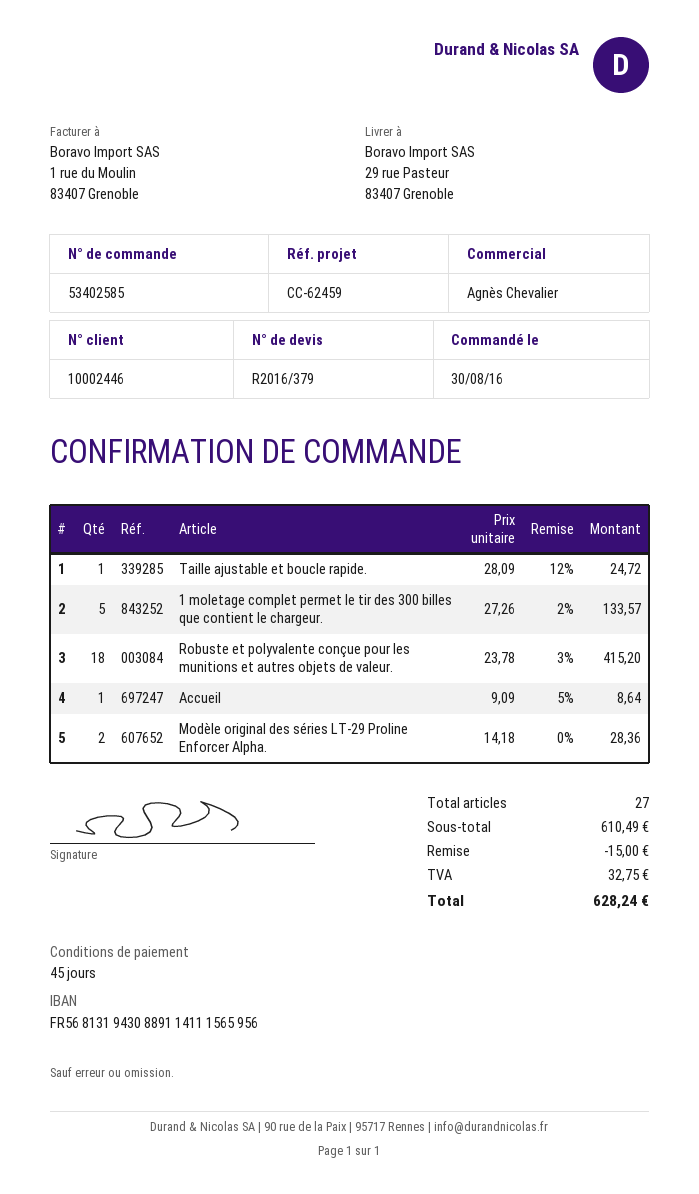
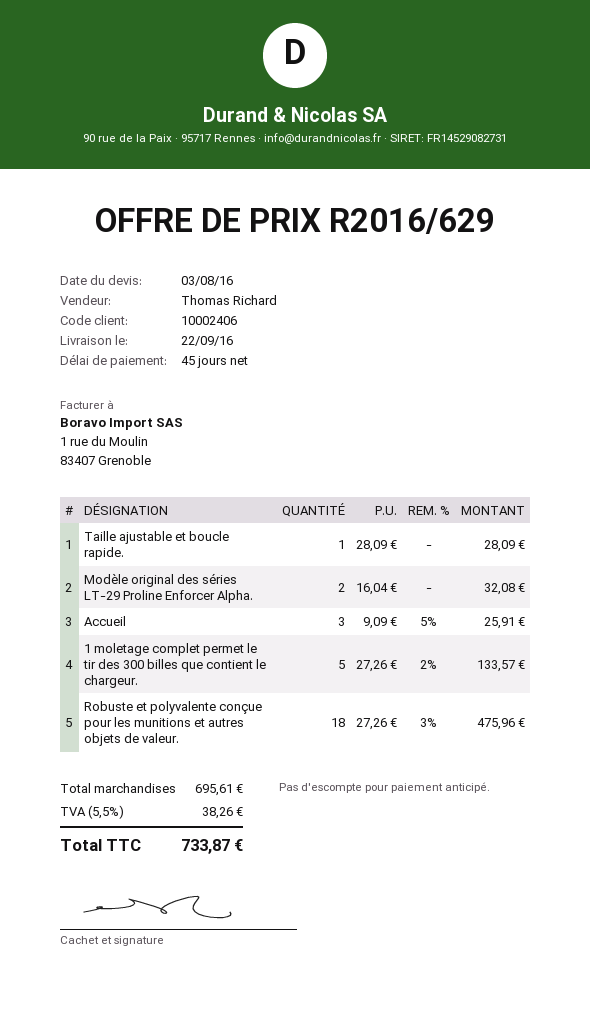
quote number: R2016/379 -> R2016/629
customer number: 10002446 -> 10002406
sales rep: Agnès Chevalier -> Thomas Richard
Taille ajustable et boucle rapide.: 1 x 28.09 - 12% = 24.72 -> 1 x 28.09 = 28.09
Robuste et polyvalente conçue pour les munitions et autres objets de valeur.: 18 x 23.78 - 3% = 415.20 -> 18 x 27.26 - 3% = 475.96
Accueil: 1 x 9.09 - 5% = 8.64 -> 3 x 9.09 - 5% = 25.91
Modèle original des séries LT-29 Proline Enforcer Alpha.: 2 x 14.18 = 28.36 -> 2 x 16.04 = 32.08
subtotal: 610.49 -> 695.61
discount: 15.00 -> none
tax: 32.75 -> 38.26
total: 628.24 -> 733.87

